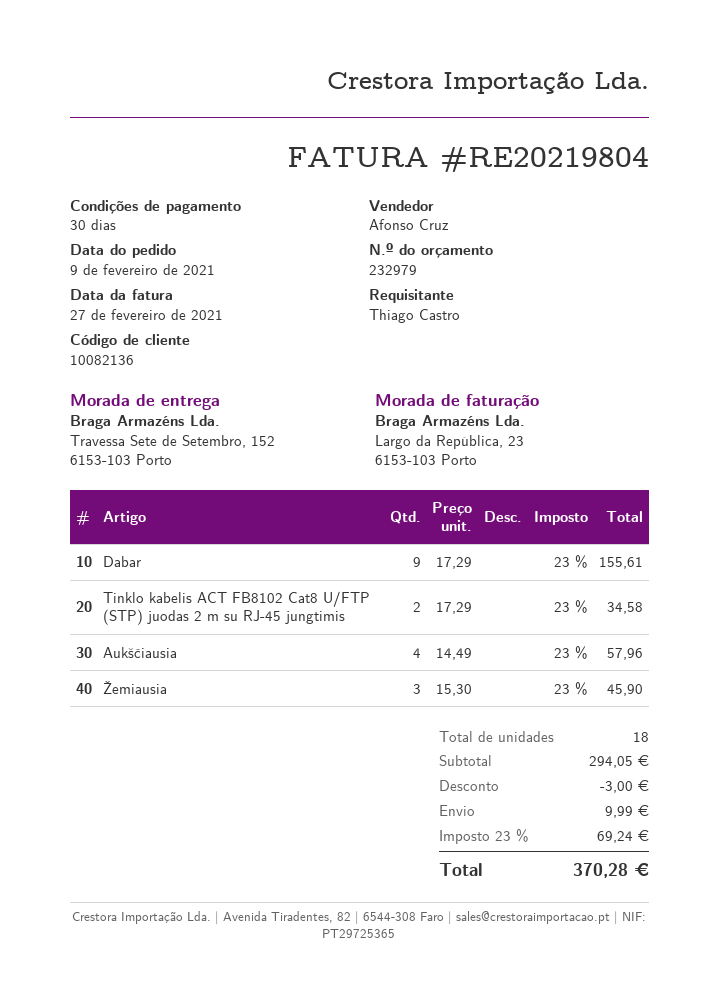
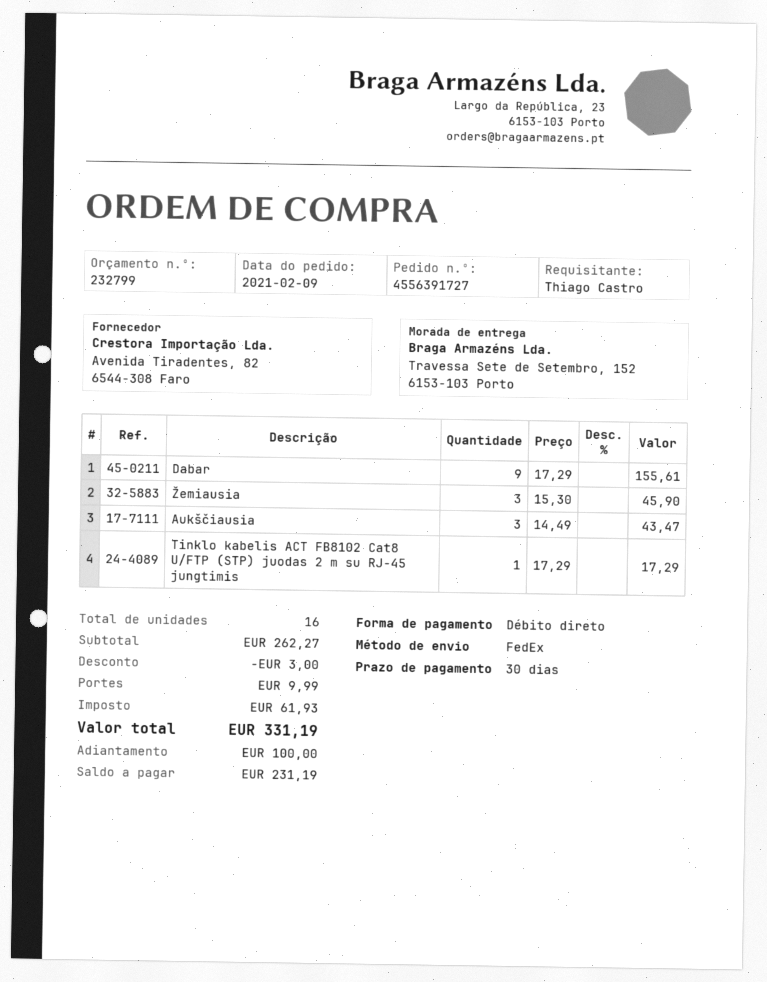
quote number: 232979 -> 232799
Tinklo kabelis ACT FB8102 Cat8 U/FTP (STP) juodas 2 m su RJ-45 jungtimis: 2 x 17.29 = 34.58 -> 1 x 17.29 = 17.29
Aukščiausia: 4 x 14.49 = 57.96 -> 3 x 14.49 = 43.47
total quantity: 18 -> 16
subtotal: 294.05 -> 262.27
tax: 69.24 -> 61.93
total: 370.28 -> 331.19

